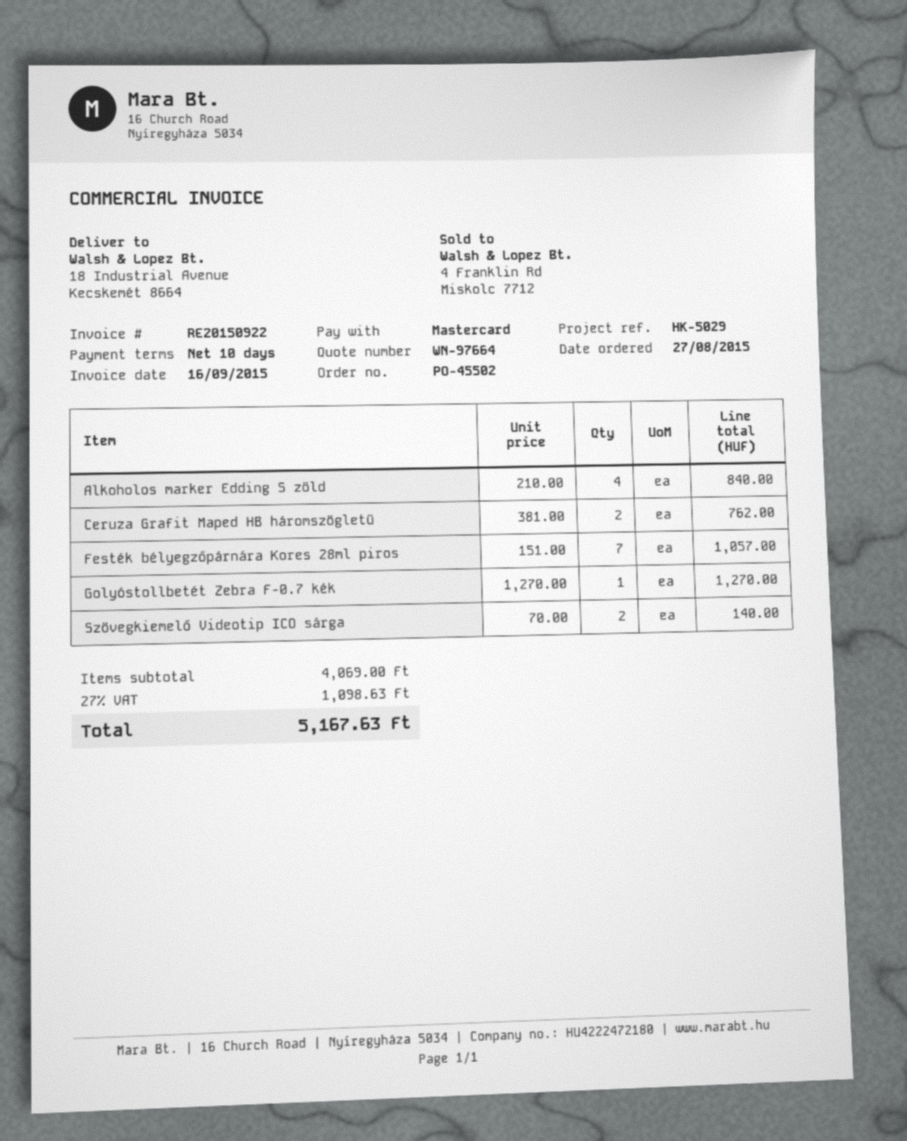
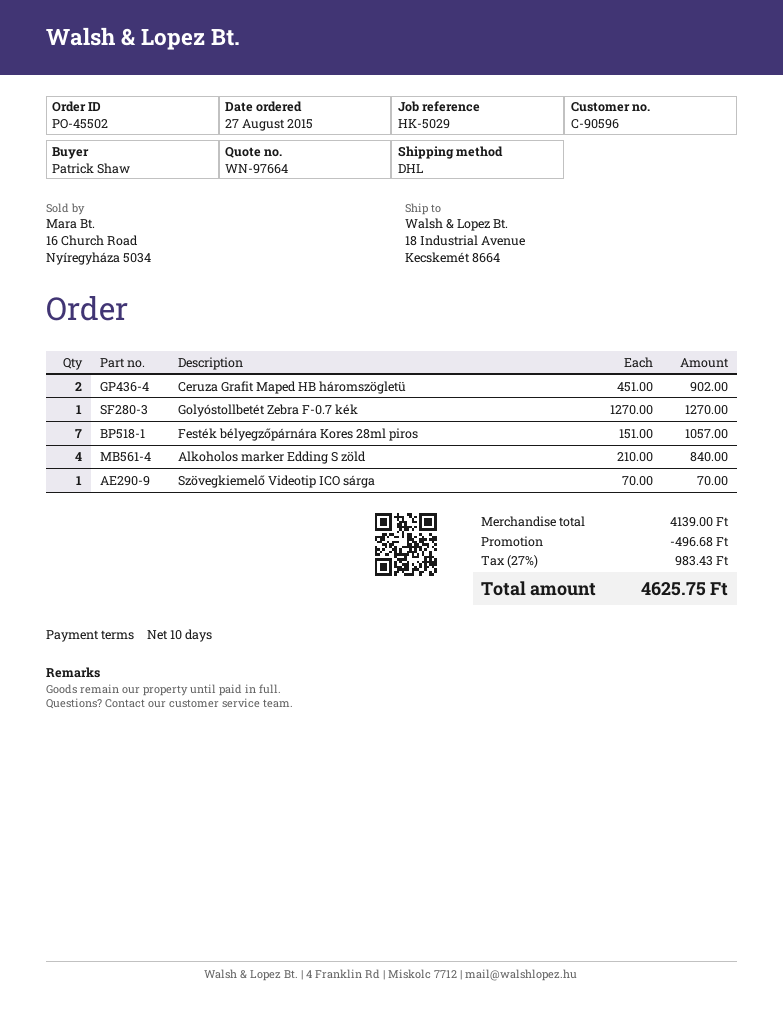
Ceruza Grafit Maped HB háromszögletü: 2 x 381.00 = 762.00 -> 2 x 451.00 = 902.00
Szövegkiemelő Videotip ICO sárga: 2 x 70.00 = 140.00 -> 1 x 70.00 = 70.00
subtotal: 4069.00 -> 4139.00
discount: none -> 496.68
tax: 27% = 1098.63 -> 27% = 983.43
total: 5167.63 -> 4625.75

